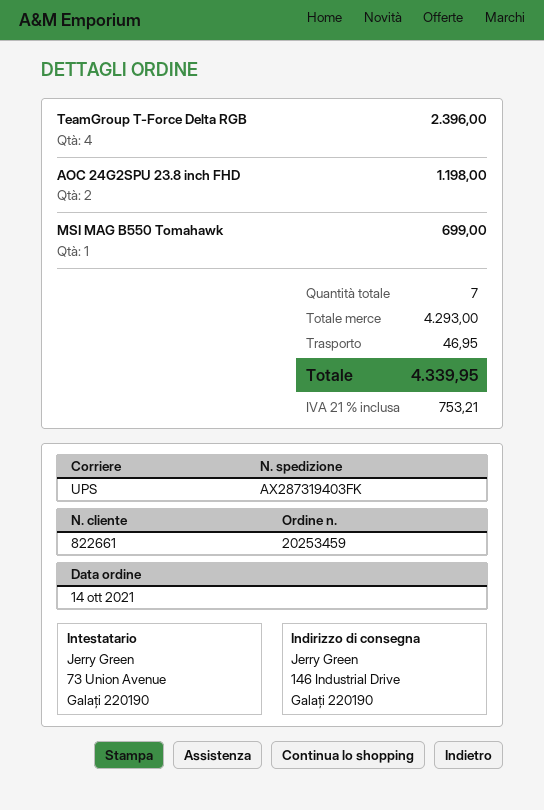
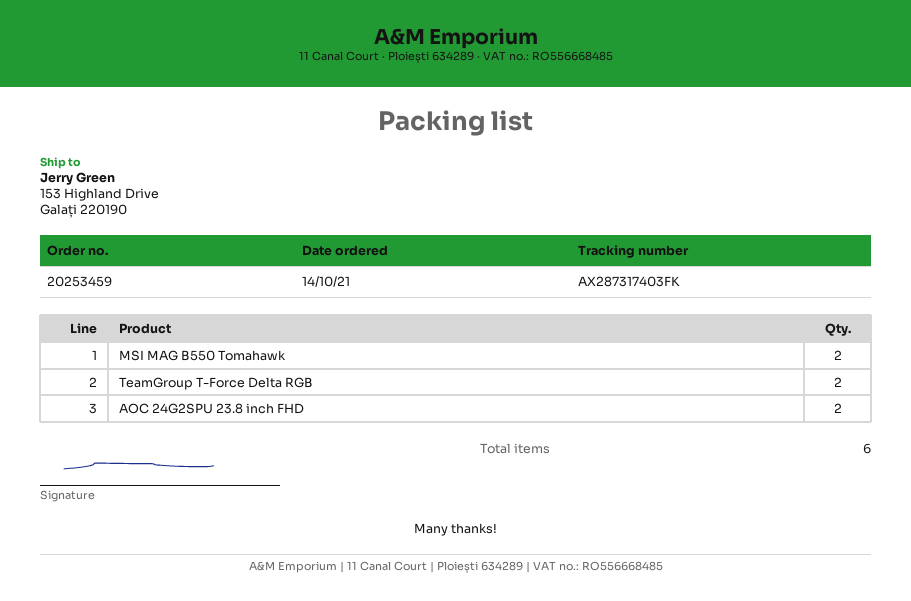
tracking number: AX287319403FK -> AX287317403FK
ship to: 146 Industrial Drive, Galați 220190 -> 153 Highland Drive, Galați 220190
TeamGroup T-Force Delta RGB: 4 -> 2
MSI MAG B550 Tomahawk: 1 -> 2
total quantity: 7 -> 6

